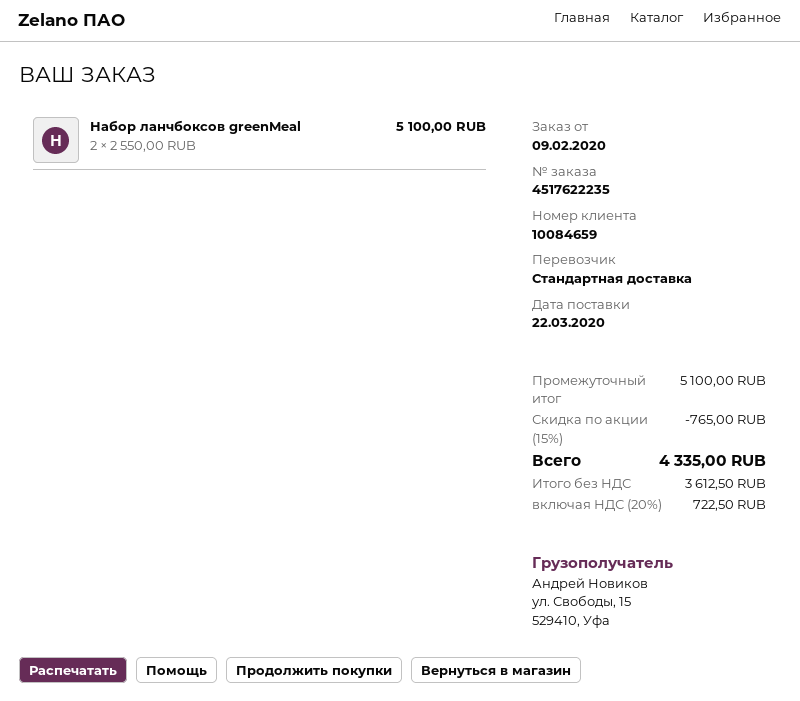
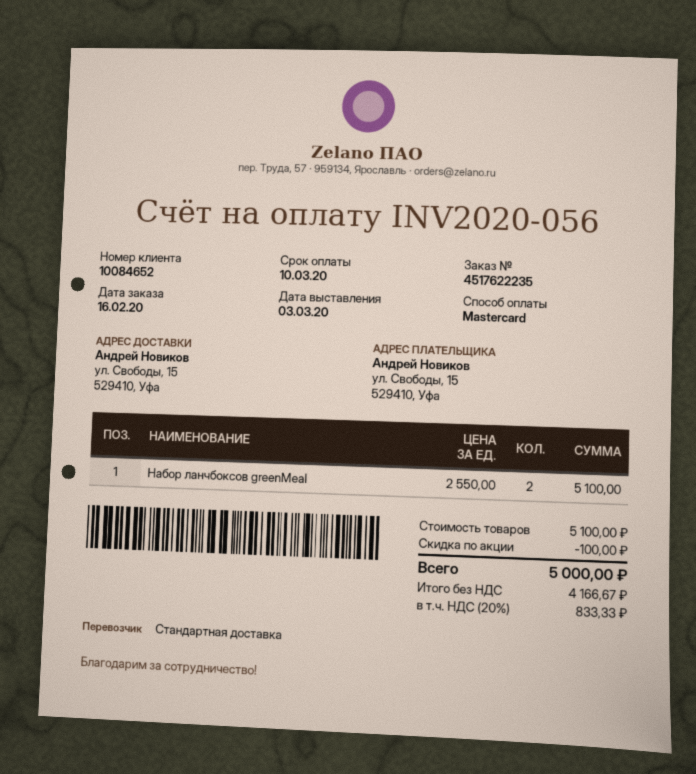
order date: 2020-02-09 -> 2020-02-16
customer number: 10084659 -> 10084652
discount: 765.00 -> 100.00
net: 3612.50 -> 4166.67
tax: 20% = 722.50 -> 20% = 833.33
total: 4335.00 -> 5000.00

